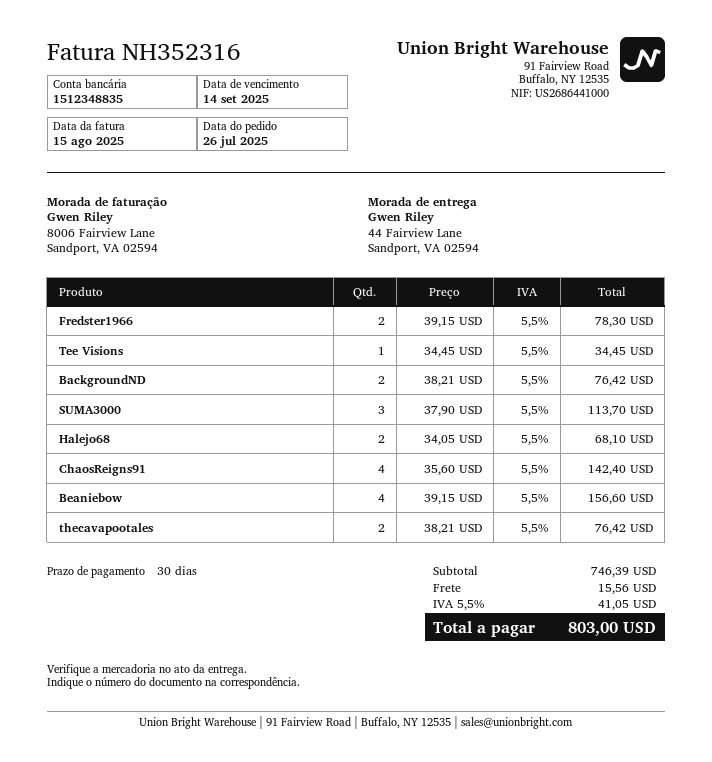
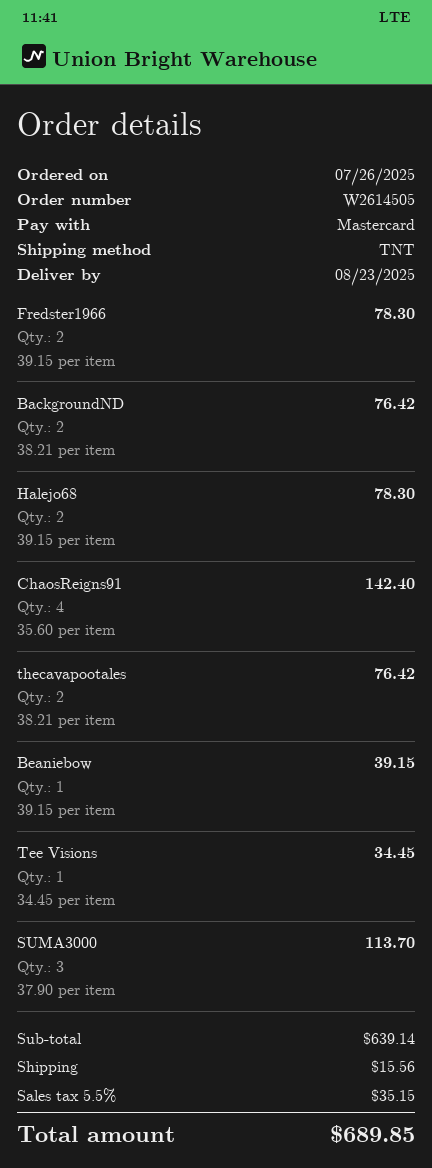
Halejo68: 2 x 34.05 = 68.10 -> 2 x 39.15 = 78.30
Beaniebow: 4 x 39.15 = 156.60 -> 1 x 39.15 = 39.15
subtotal: 746.39 -> 639.14
tax: 5.5% = 41.05 -> 5.5% = 35.15
total: 803.00 -> 689.85

